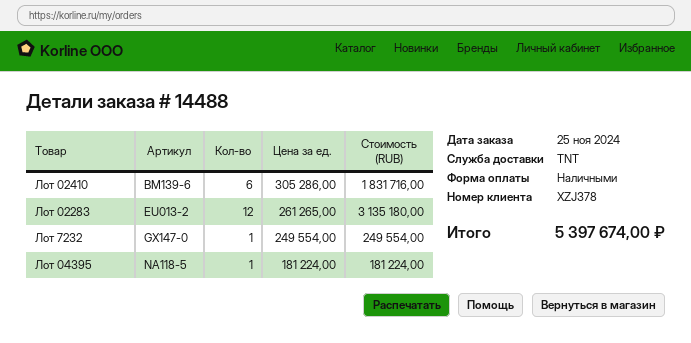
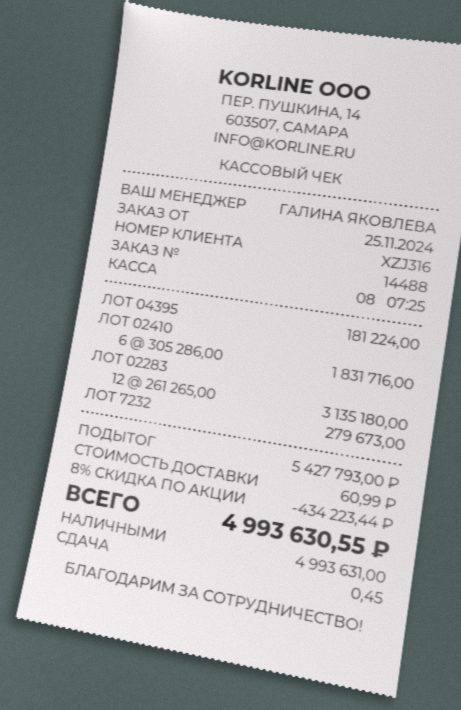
customer number: XZJ378 -> XZJ316
Лот 7232: 1 x 249554.00 = 249554.00 -> 1 x 279673.00 = 279673.00
discount: none -> 8% = 434223.44
shipping: none -> 60.99
total: 5397674.00 -> 4993630.55

